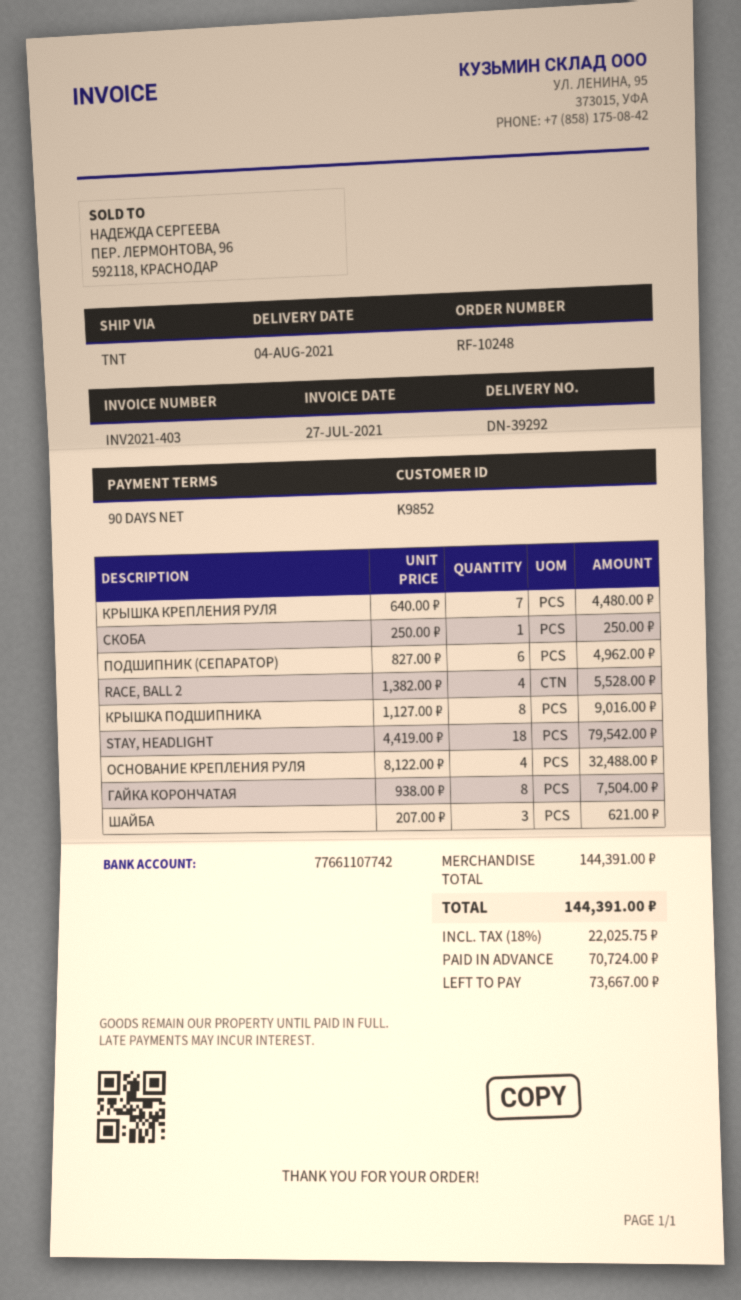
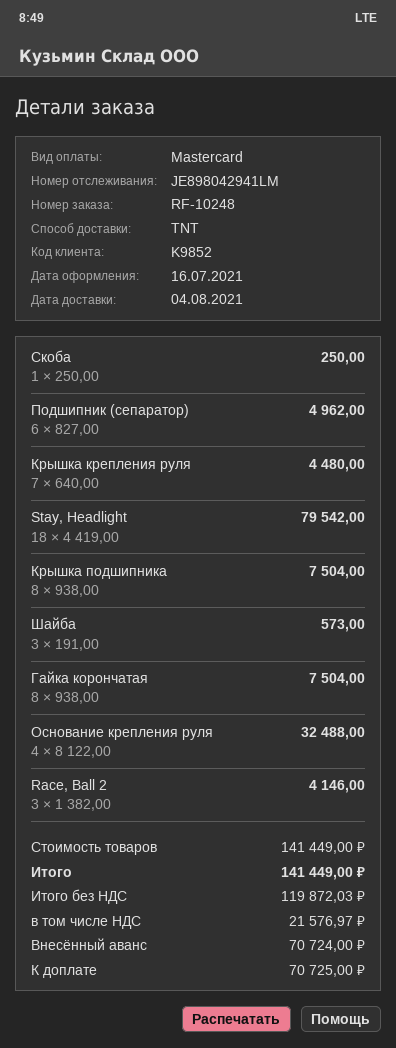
RACE, BALL 2: 4 x 1382.00 = 5528.00 -> 3 x 1382.00 = 4146.00
КРЫШКА ПОДШИПНИКА: 8 x 1127.00 = 9016.00 -> 8 x 938.00 = 7504.00
ШАЙБА: 3 x 207.00 = 621.00 -> 3 x 191.00 = 573.00
subtotal: 144391.00 -> 141449.00
tax: 22025.75 -> 21576.97
total: 144391.00 -> 141449.00
balance: 73667.00 -> 70725.00

